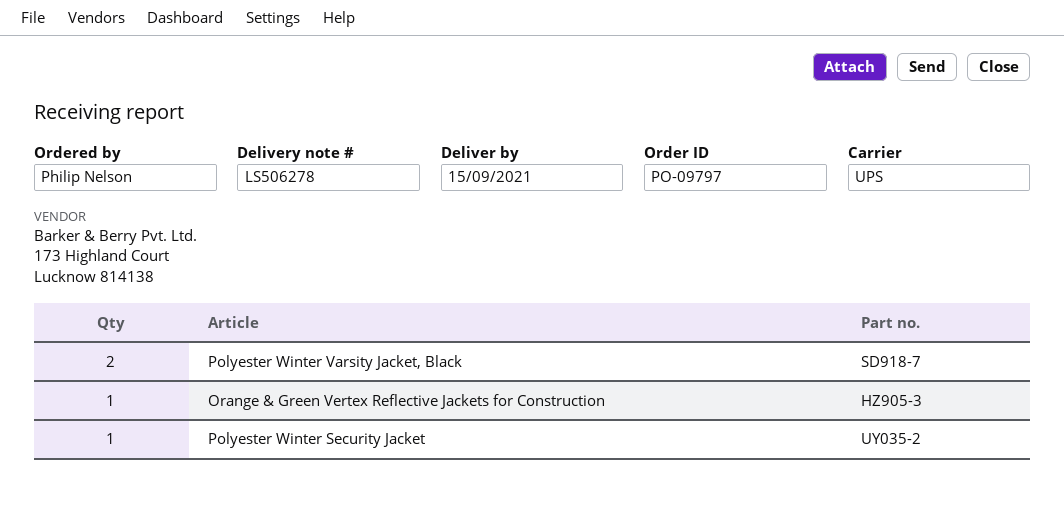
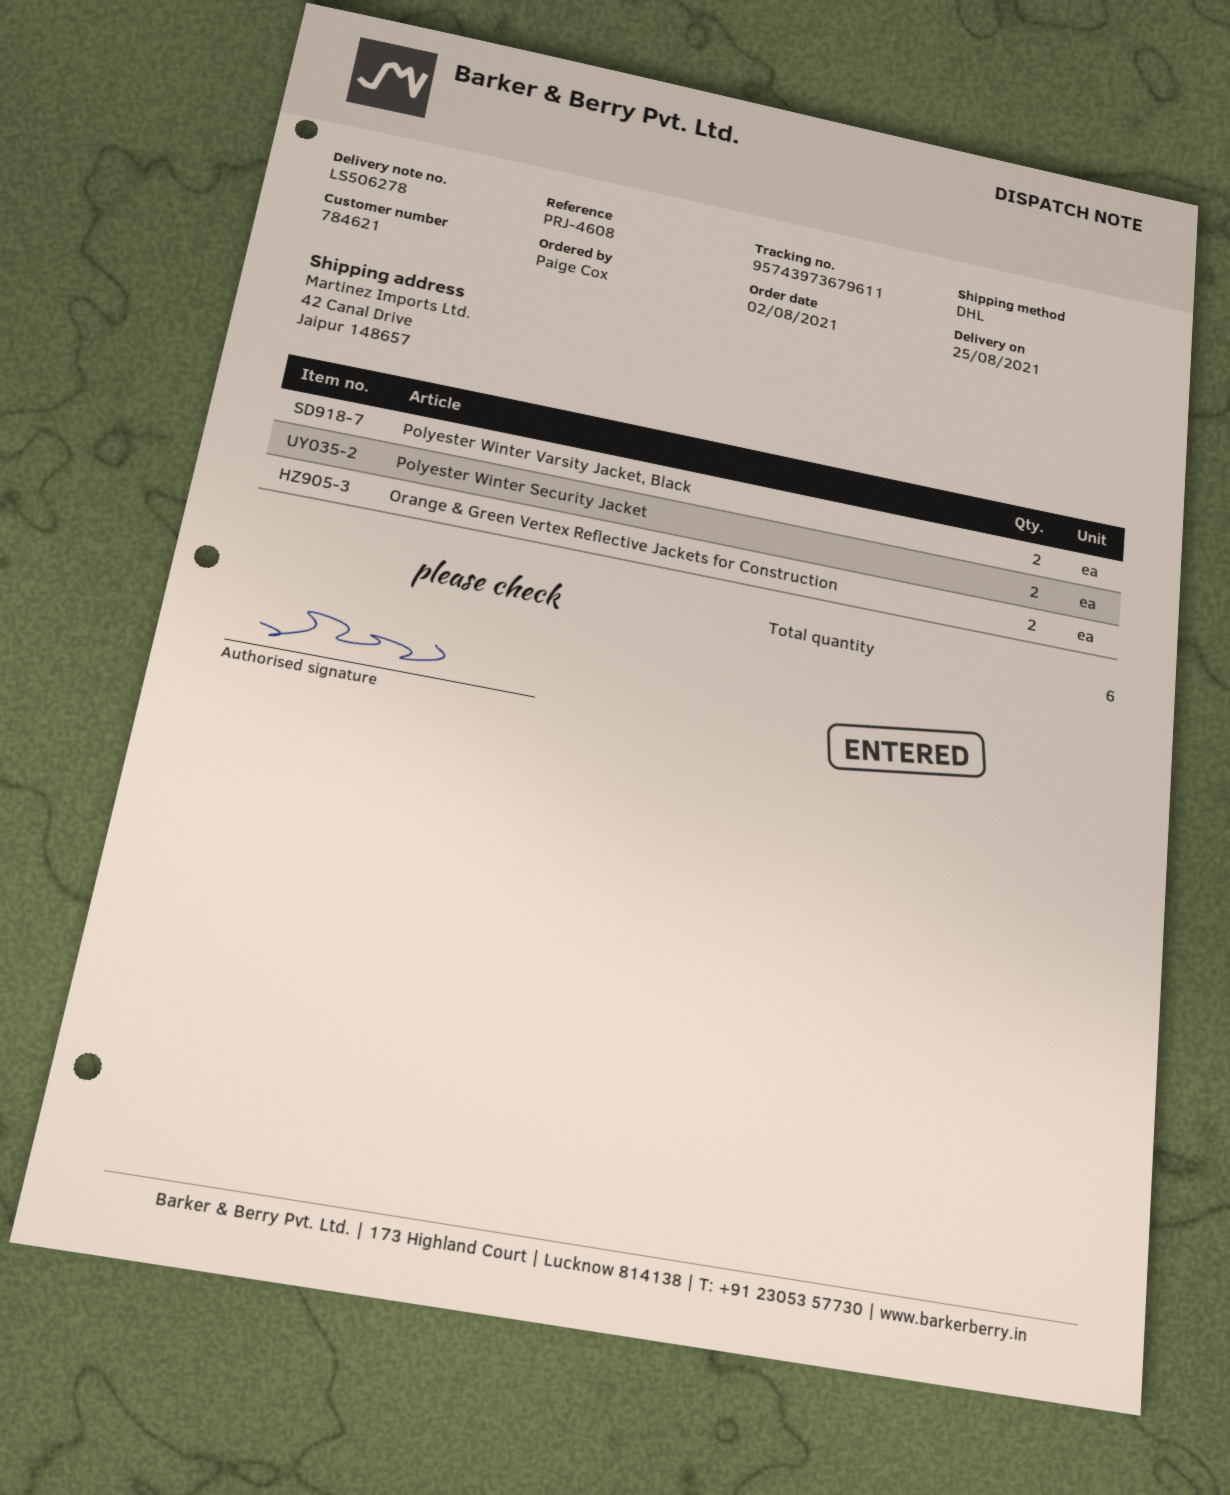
delivery date: 2021-09-15 -> 2021-08-25
ordered by: Philip Nelson -> Paige Cox
shipping method: UPS -> DHL
Orange & Green Vertex Reflective Jackets for Construction: 1 -> 2
Polyester Winter Security Jacket: 1 -> 2

